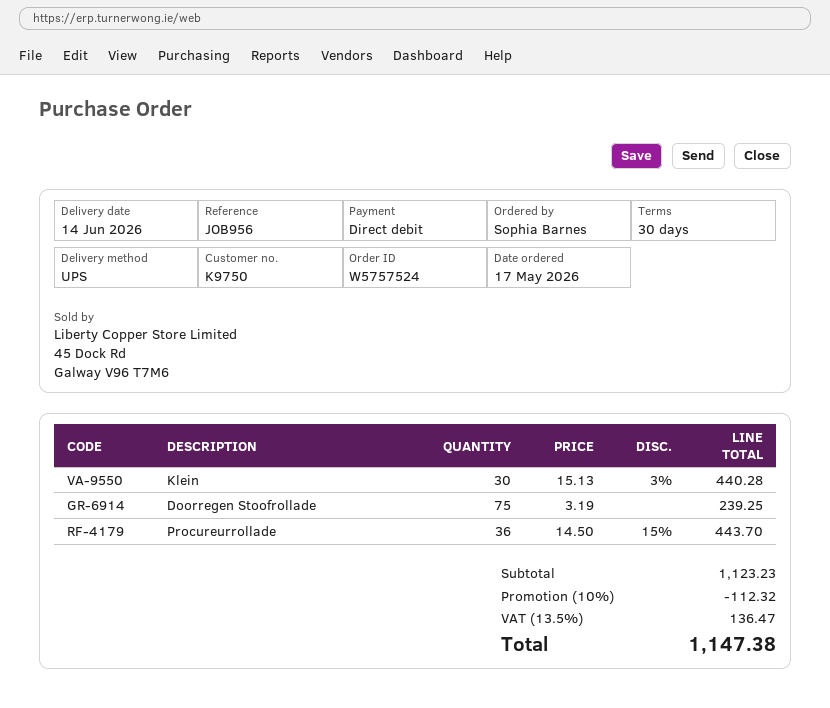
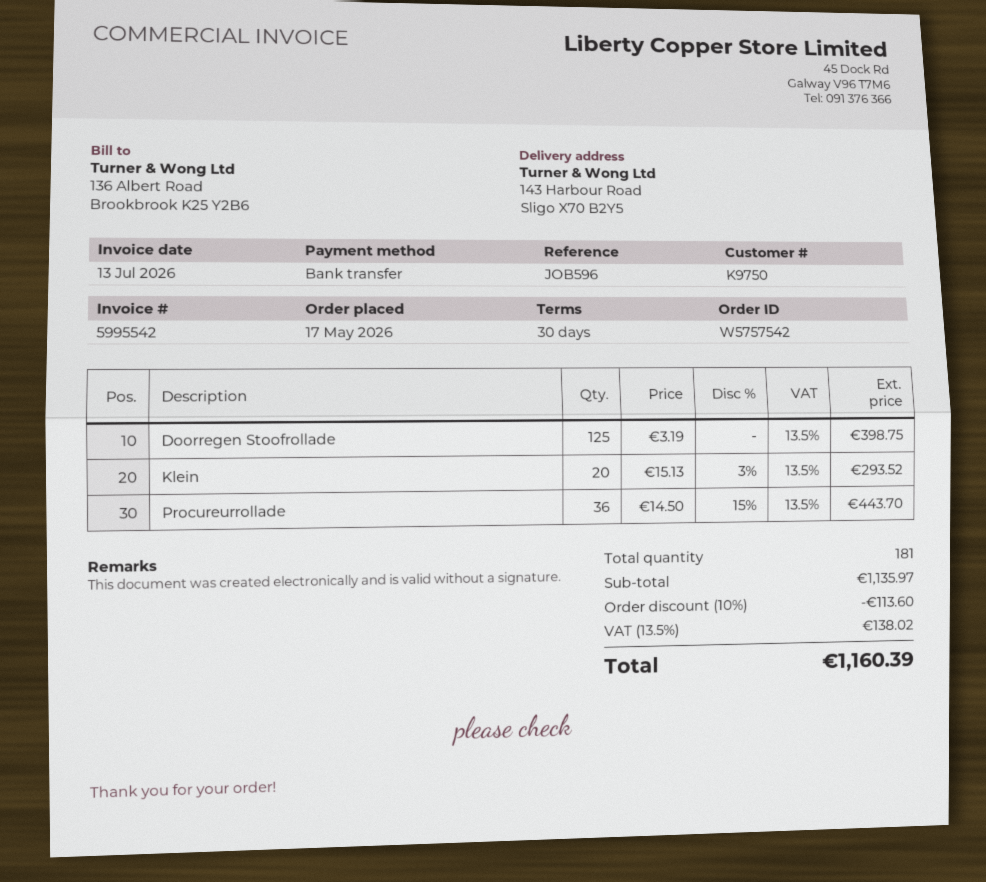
order number: W5757524 -> W5757542
reference: JOB956 -> JOB596
payment method: direct debit -> bank transfer
Klein: 30 x 15.13 - 3% = 440.28 -> 20 x 15.13 - 3% = 293.52
Doorregen Stoofrollade: 75 x 3.19 = 239.25 -> 125 x 3.19 = 398.75
subtotal: 1123.23 -> 1135.97
discount: 10% = 112.32 -> 10% = 113.60
tax: 13.5% = 136.47 -> 13.5% = 138.02
total: 1147.38 -> 1160.39

